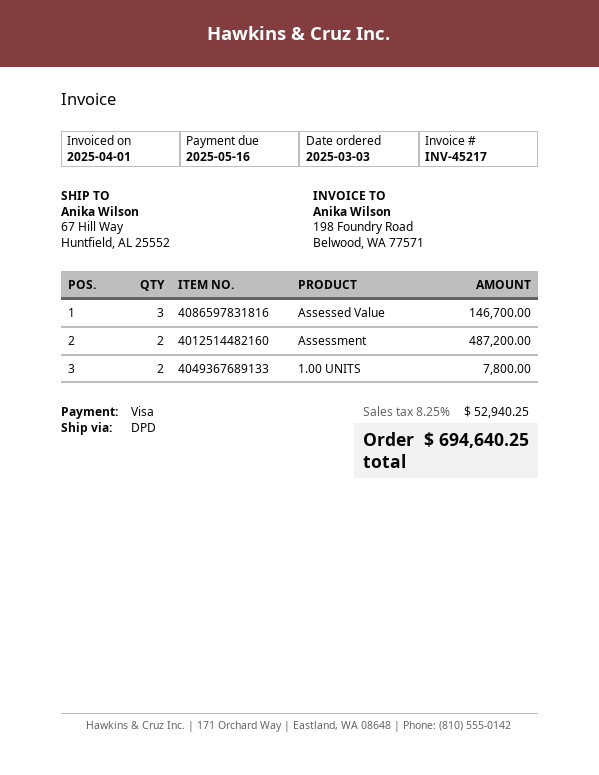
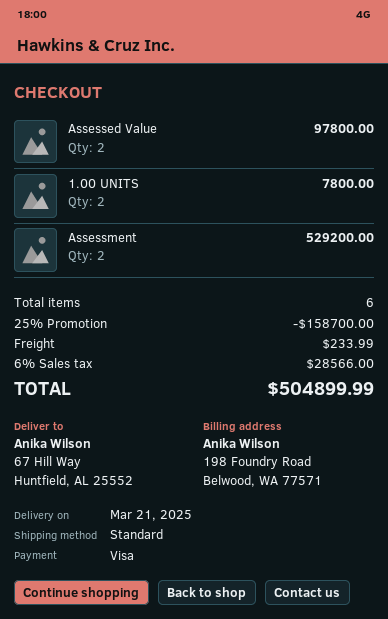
shipping method: DPD -> standard
Assessed Value: 3 for 146700.00 -> 2 for 97800.00
Assessment: 2 for 487200.00 -> 2 for 529200.00
discount: none -> 25% = 158700.00
shipping: none -> 233.99
tax: 8.25% = 52940.25 -> 6% = 28566.00
total: 694640.25 -> 504899.99

